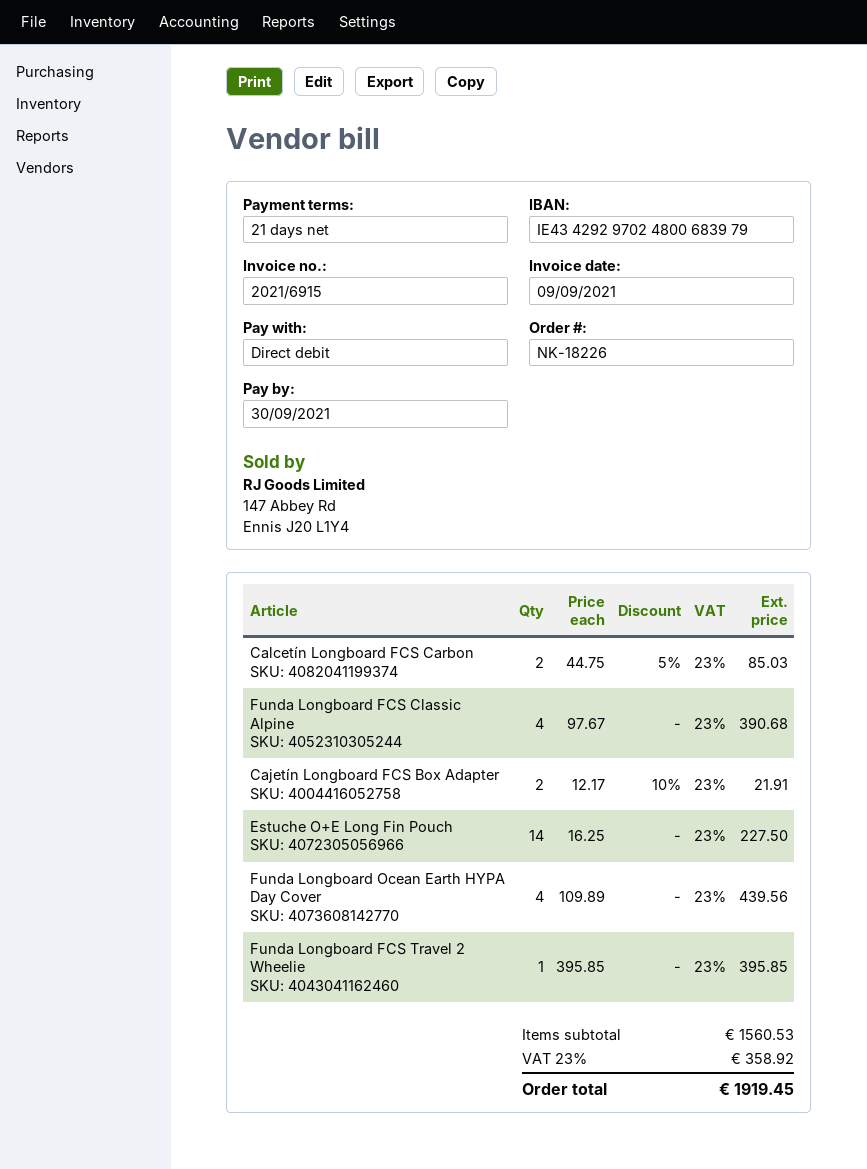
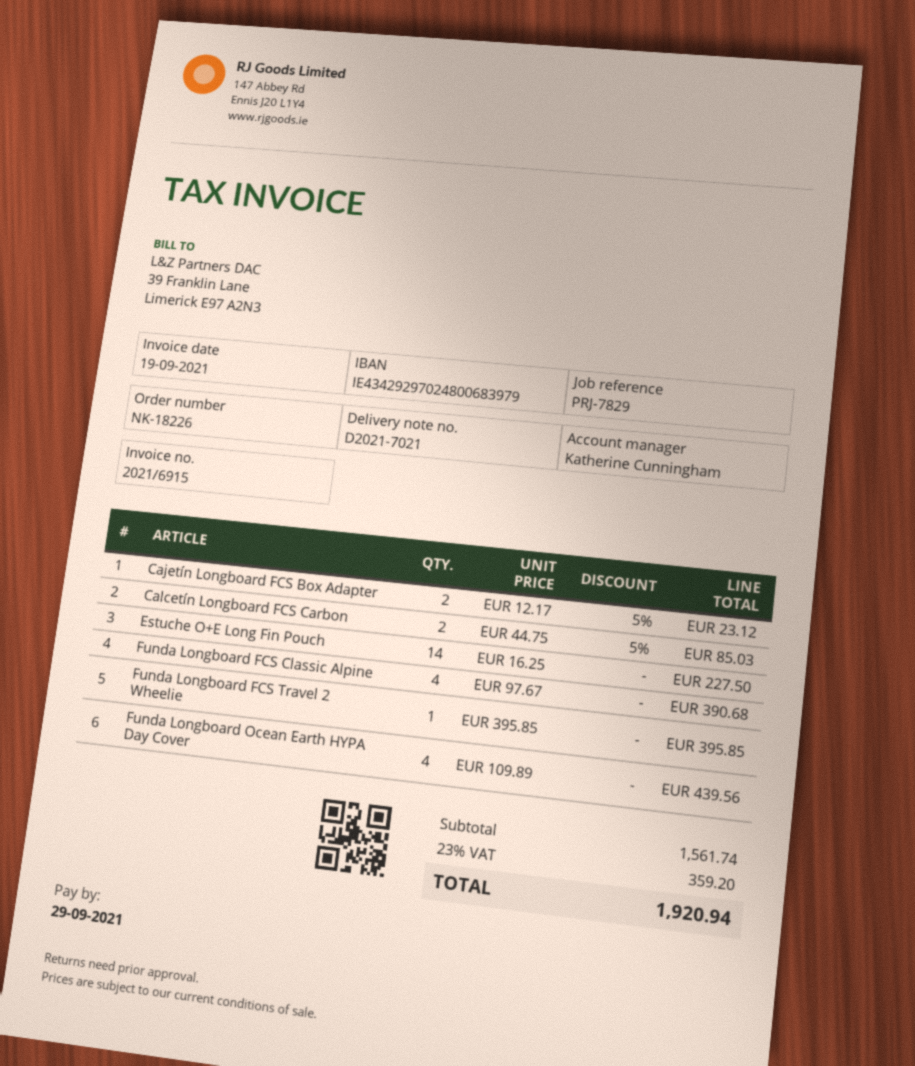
invoice date: 2021-09-09 -> 2021-09-19
due date: 2021-09-30 -> 2021-09-29
Cajetín Longboard FCS Box Adapter: 2 x 12.17 - 10% = 21.91 -> 2 x 12.17 - 5% = 23.12
subtotal: 1560.53 -> 1561.74
tax: 23% = 358.92 -> 23% = 359.20
total: 1919.45 -> 1920.94

